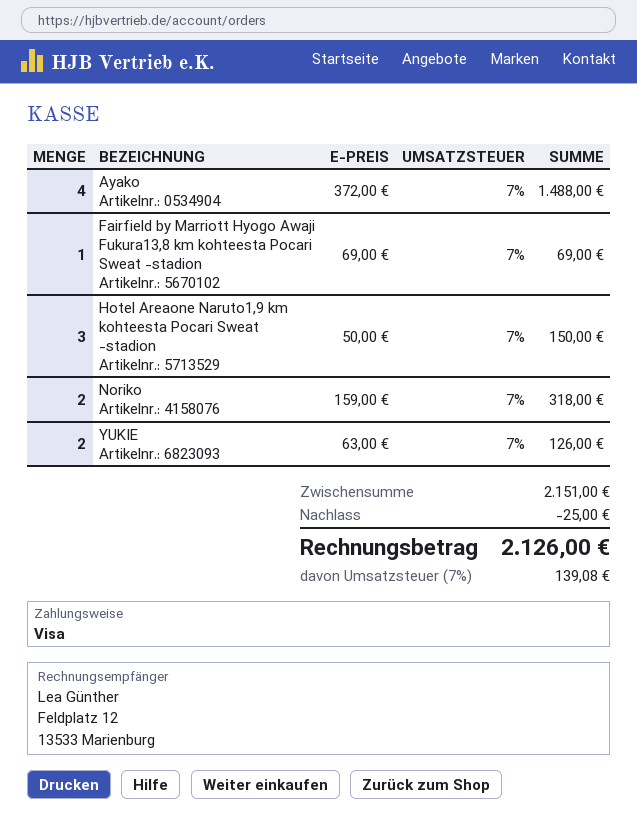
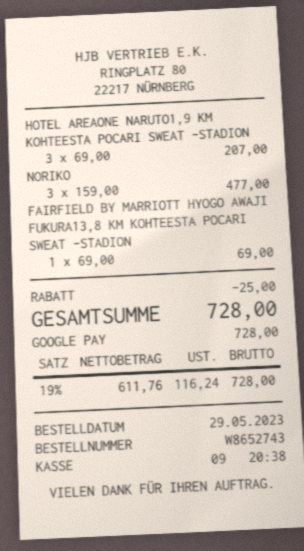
payment method: Visa -> Google Pay
Ayako: 4 x 372.00 = 1488.00 -> none
Hotel Areaone Naruto1,9 km kohteesta Pocari Sweat -stadion: 3 x 50.00 = 150.00 -> 3 x 69.00 = 207.00
Noriko: 2 x 159.00 = 318.00 -> 3 x 159.00 = 477.00
YUKIE: 2 x 63.00 = 126.00 -> none
tax: 7% = 139.08 -> 19% = 116.24
total: 2126.00 -> 728.00

